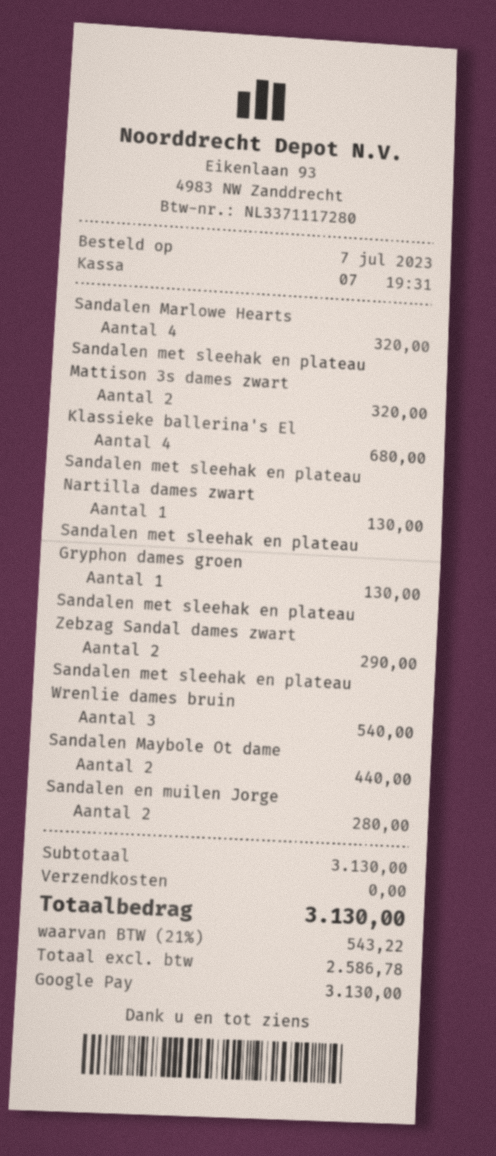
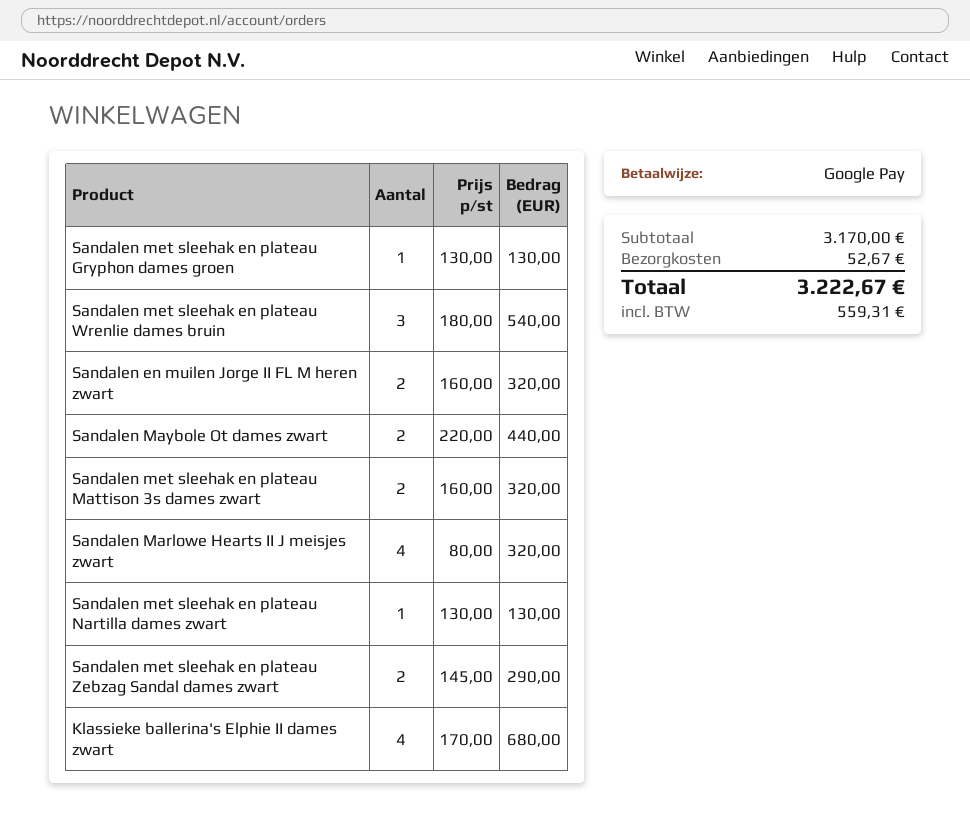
Sandalen en muilen Jorge: 2 for 280.00 -> 2 for 320.00
subtotal: 3130.00 -> 3170.00
shipping: 0.00 -> 52.67
tax: 543.22 -> 559.31
total: 3130.00 -> 3222.67

